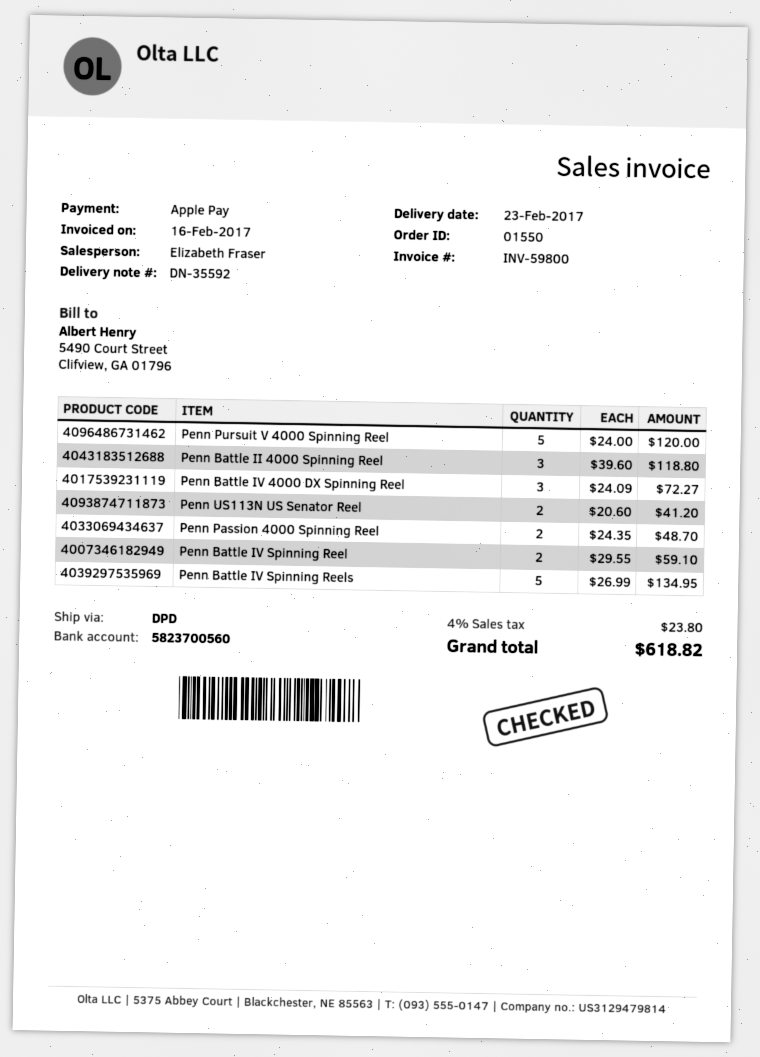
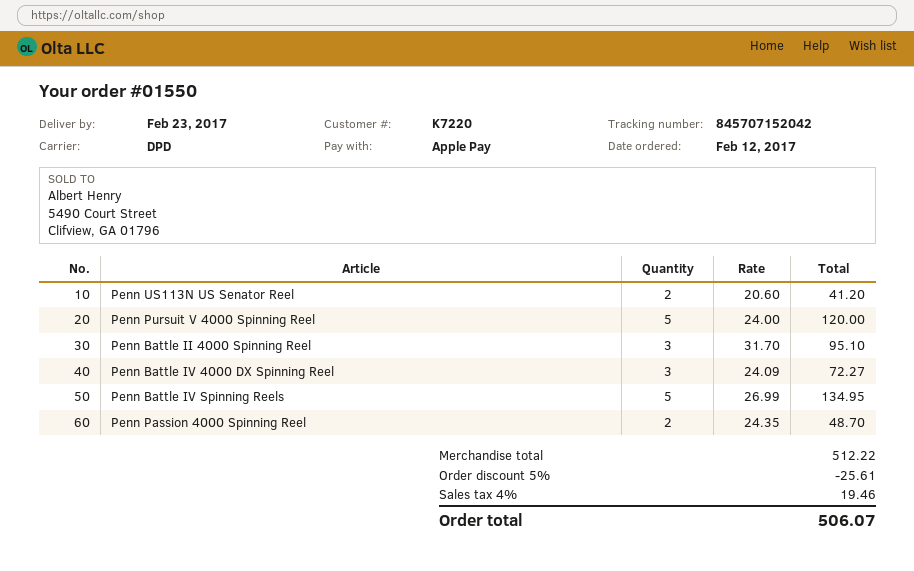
Penn Battle II 4000 Spinning Reel: 3 x 39.60 = 118.80 -> 3 x 31.70 = 95.10
Penn Battle IV Spinning Reel: 2 x 29.55 = 59.10 -> none
discount: none -> 5% = 25.61
tax: 4% = 23.80 -> 4% = 19.46
total: 618.82 -> 506.07

